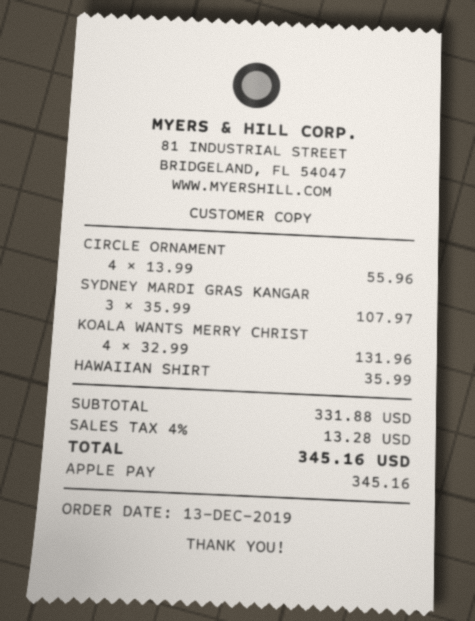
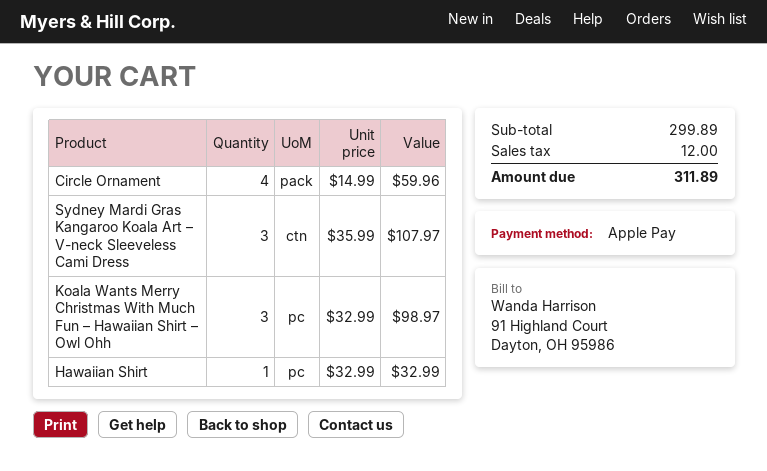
CIRCLE ORNAMENT: 4 x 13.99 = 55.96 -> 4 x 14.99 = 59.96
KOALA WANTS MERRY CHRIST: 4 x 32.99 = 131.96 -> 3 x 32.99 = 98.97
HAWAIIAN SHIRT: 1 x 35.99 = 35.99 -> 1 x 32.99 = 32.99
subtotal: 331.88 -> 299.89
tax: 13.28 -> 12.00
total: 345.16 -> 311.89

